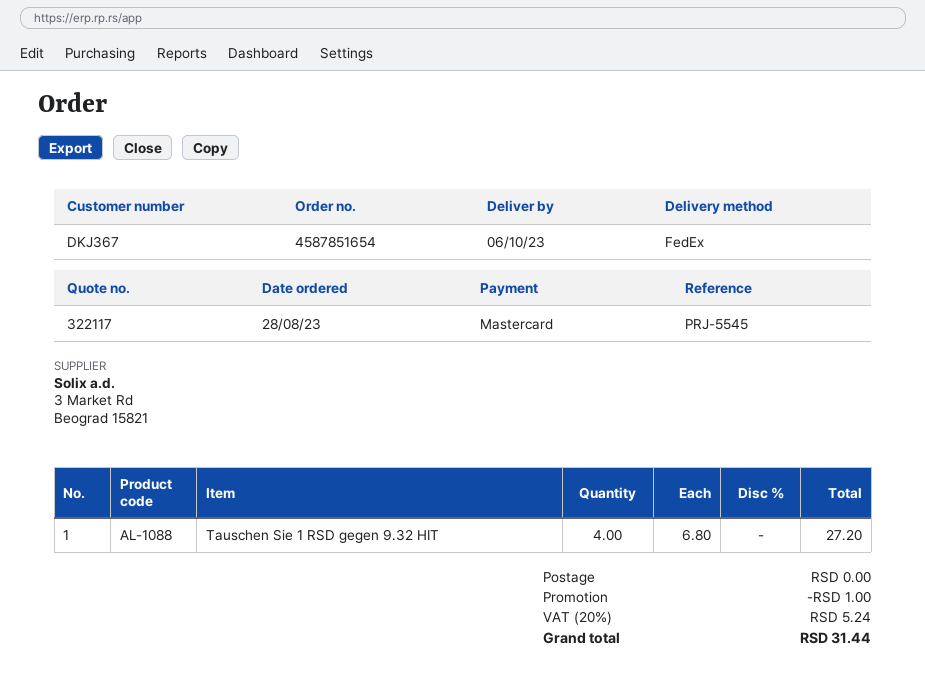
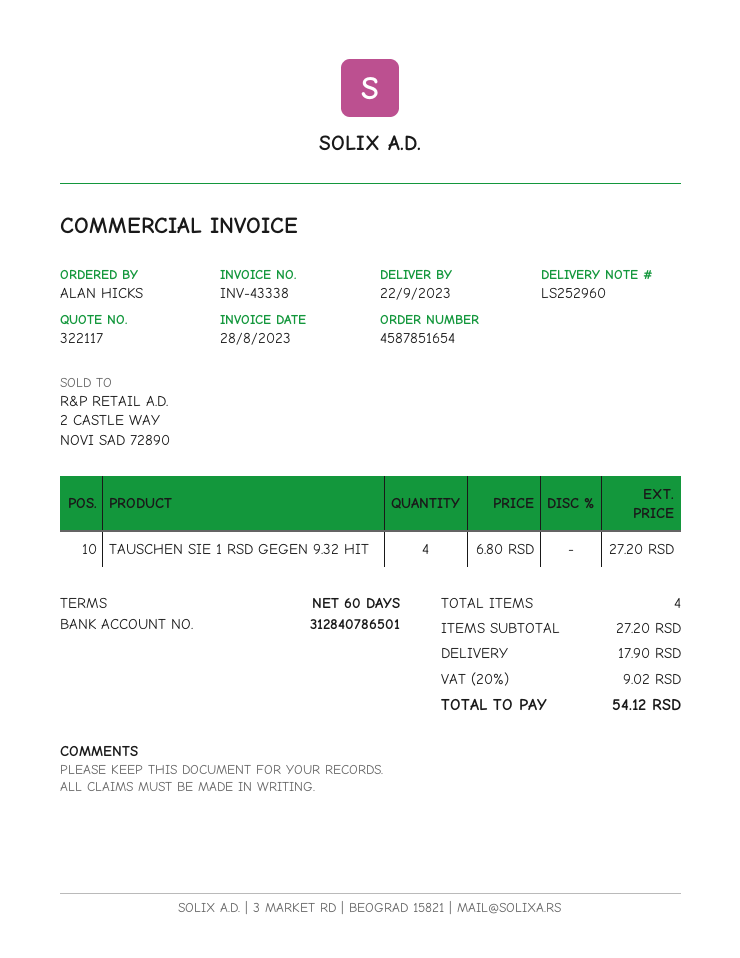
delivery date: 2023-10-06 -> 2023-09-22
discount: 1.00 -> none
shipping: 0.00 -> 17.90
tax: 20% = 5.24 -> 20% = 9.02
total: 31.44 -> 54.12

